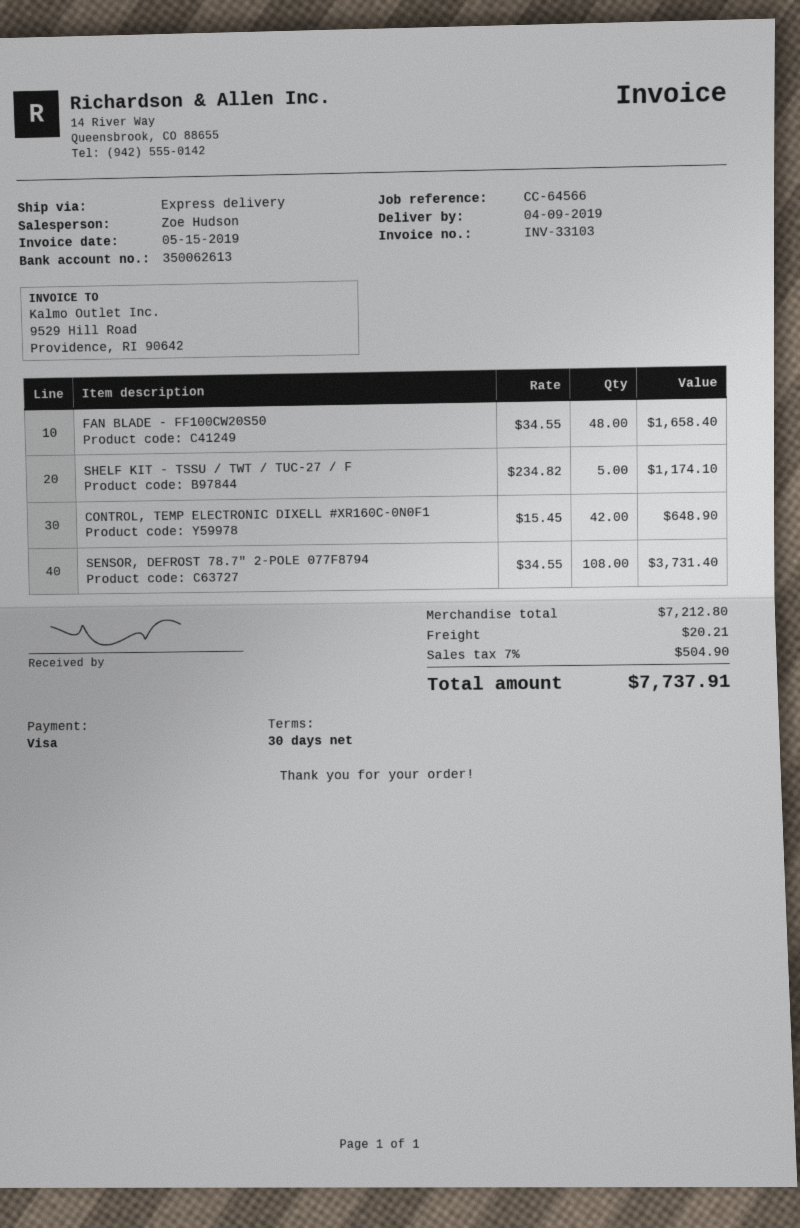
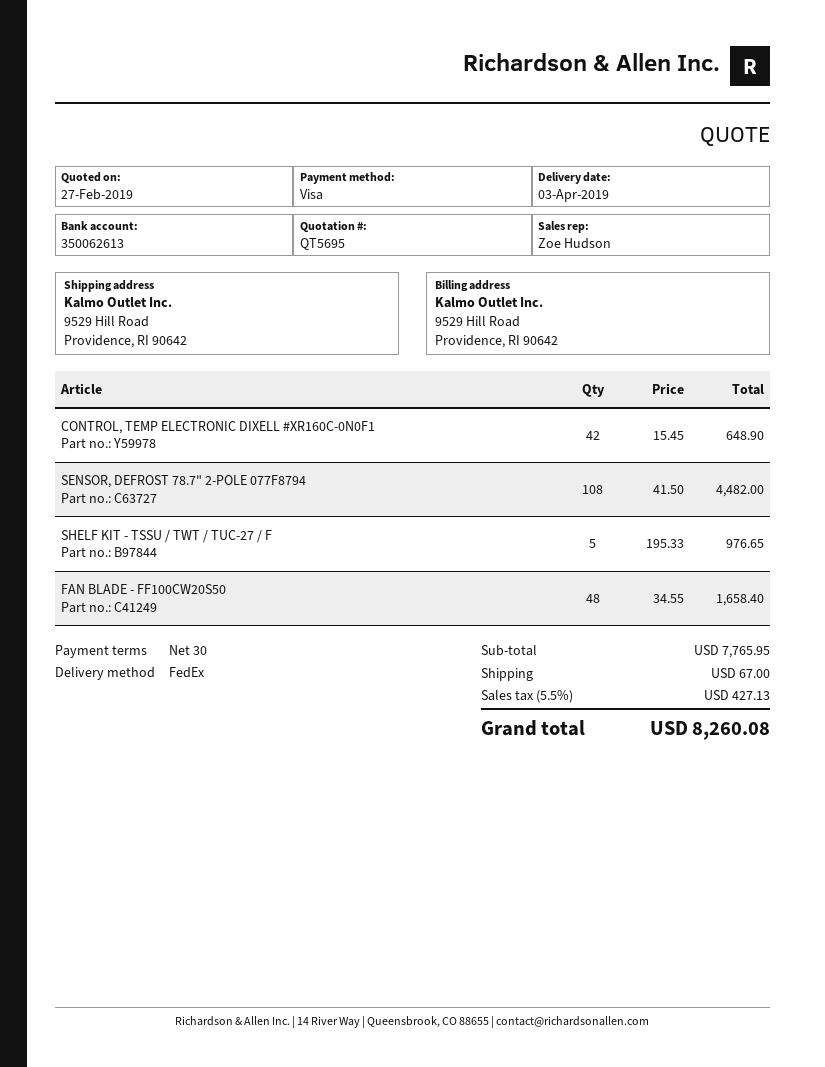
delivery date: 2019-04-09 -> 2019-04-03
shipping method: express -> FedEx
SHELF KIT - TSSU / TWT / TUC-27 / F: 5 x 234.82 = 1174.10 -> 5 x 195.33 = 976.65
SENSOR, DEFROST 78.7" 2-POLE 077F8794: 108 x 34.55 = 3731.40 -> 108 x 41.50 = 4482.00
subtotal: 7212.80 -> 7765.95
shipping: 20.21 -> 67.00
tax: 7% = 504.90 -> 5.5% = 427.13
total: 7737.91 -> 8260.08

